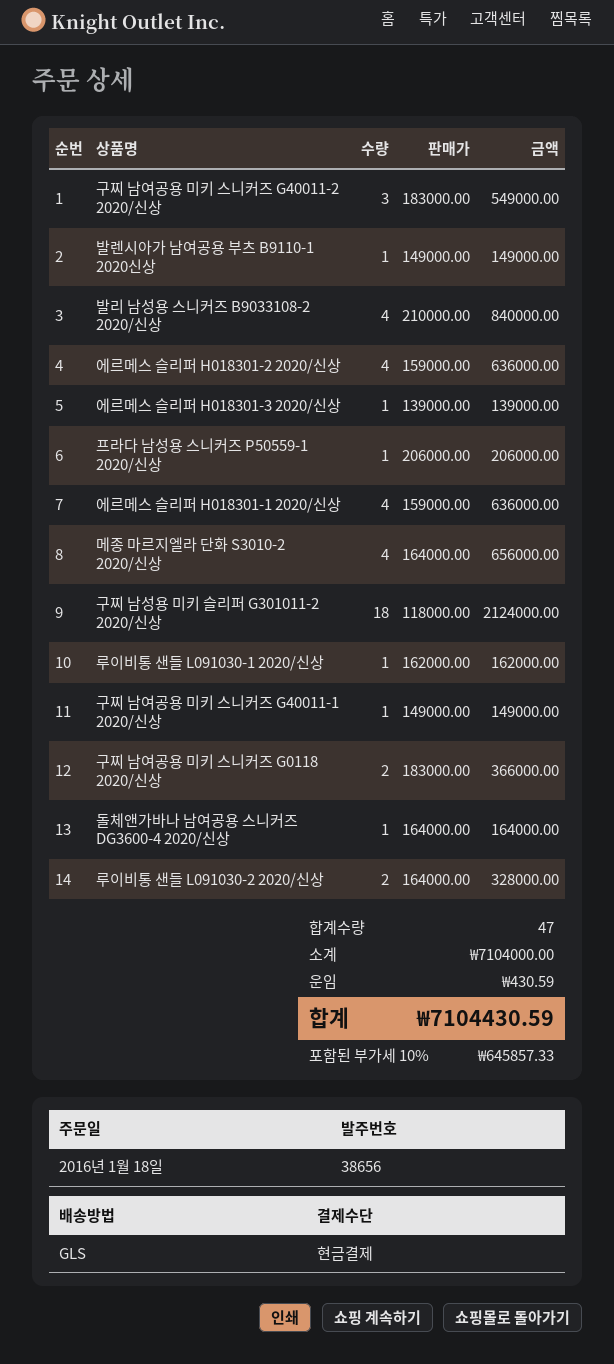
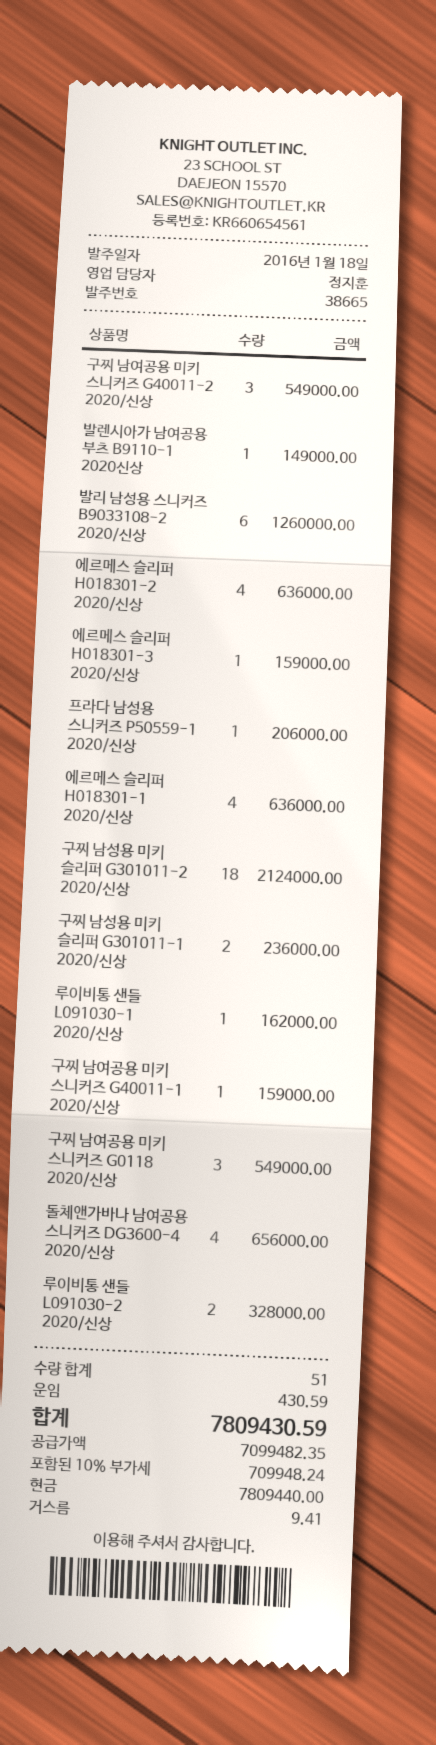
order number: 38656 -> 38665
발리 남성용 스니커즈 B9033108-2 2020/신상: 4 for 840000.00 -> 6 for 1260000.00
에르메스 슬리퍼 H018301-3 2020/신상: 1 for 139000.00 -> 1 for 159000.00
메종 마르지엘라 단화 S3010-2 2020/신상: 4 for 656000.00 -> none
구찌 남여공용 미키 스니커즈 G40011-1 2020/신상: 1 for 149000.00 -> 1 for 159000.00
구찌 남여공용 미키 스니커즈 G0118 2020/신상: 2 for 366000.00 -> 3 for 549000.00
돌체앤가바나 남여공용 스니커즈 DG3600-4 2020/신상: 1 for 164000.00 -> 4 for 656000.00
구찌 남성용 미키 슬리퍼 G301011-1 2020/신상: none -> 2 for 236000.00
total quantity: 47 -> 51
tax: 10% = 645857.33 -> 10% = 709948.24
total: 7104430.59 -> 7809430.59

